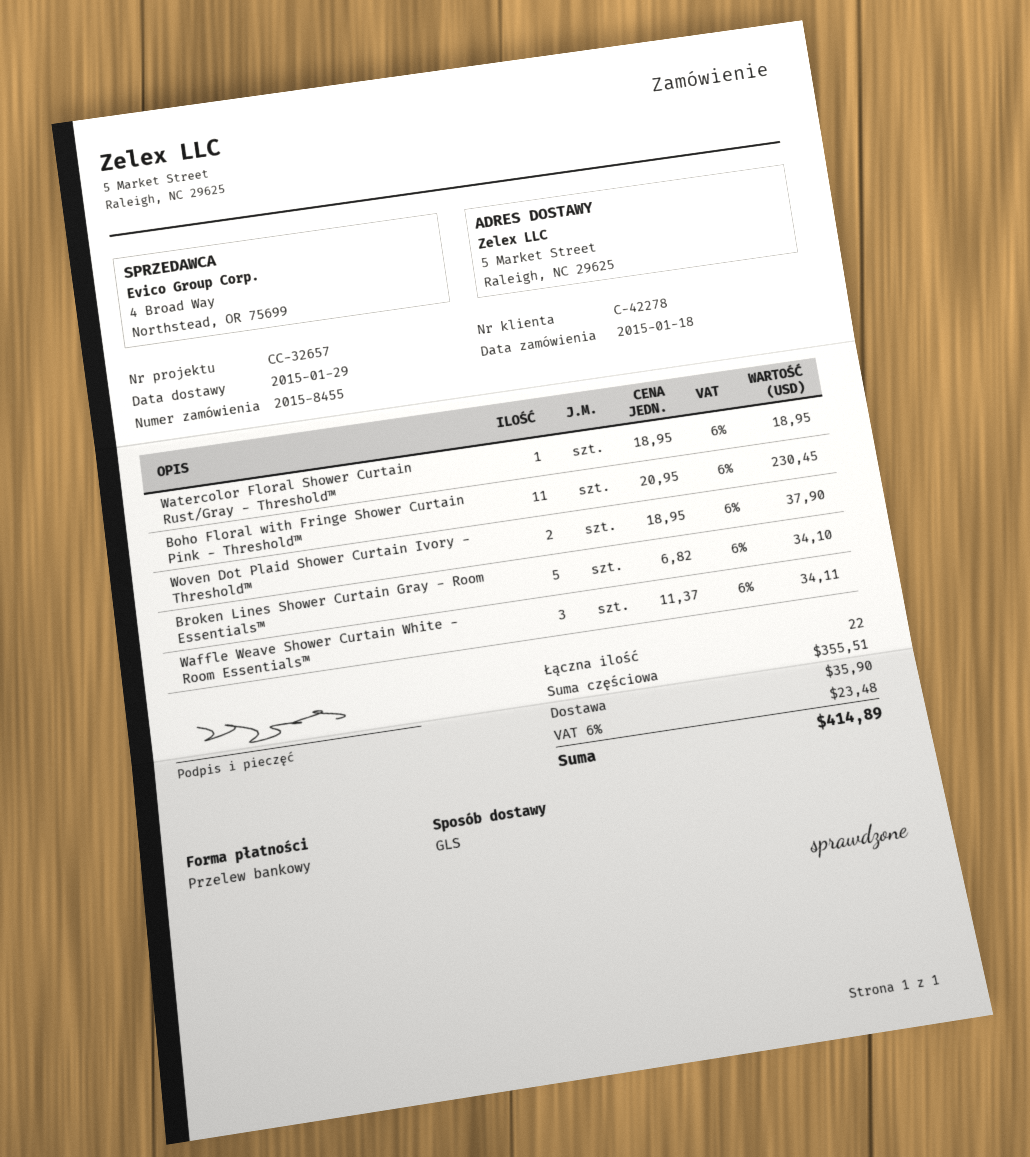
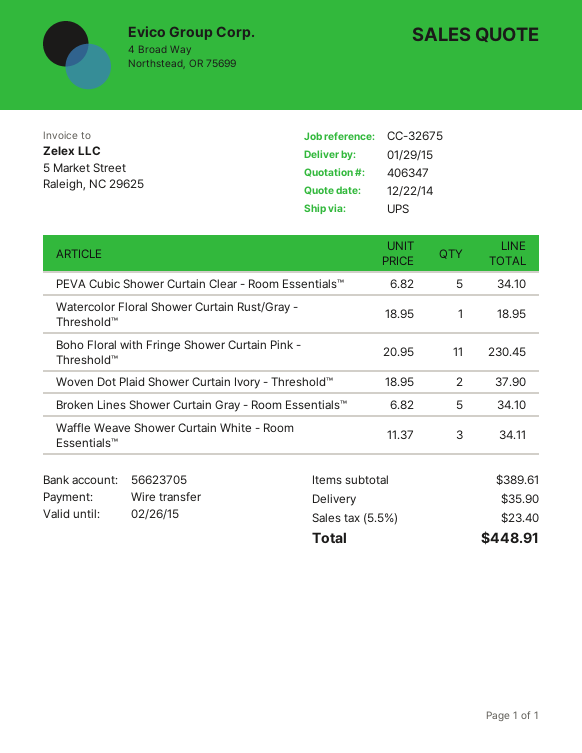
reference: CC-32657 -> CC-32675
shipping method: GLS -> UPS
PEVA Cubic Shower Curtain Clear - Room Essentials™: none -> 5 x 6.82 = 34.10
subtotal: 355.51 -> 389.61
tax: 6% = 23.48 -> 5.5% = 23.40
total: 414.89 -> 448.91

